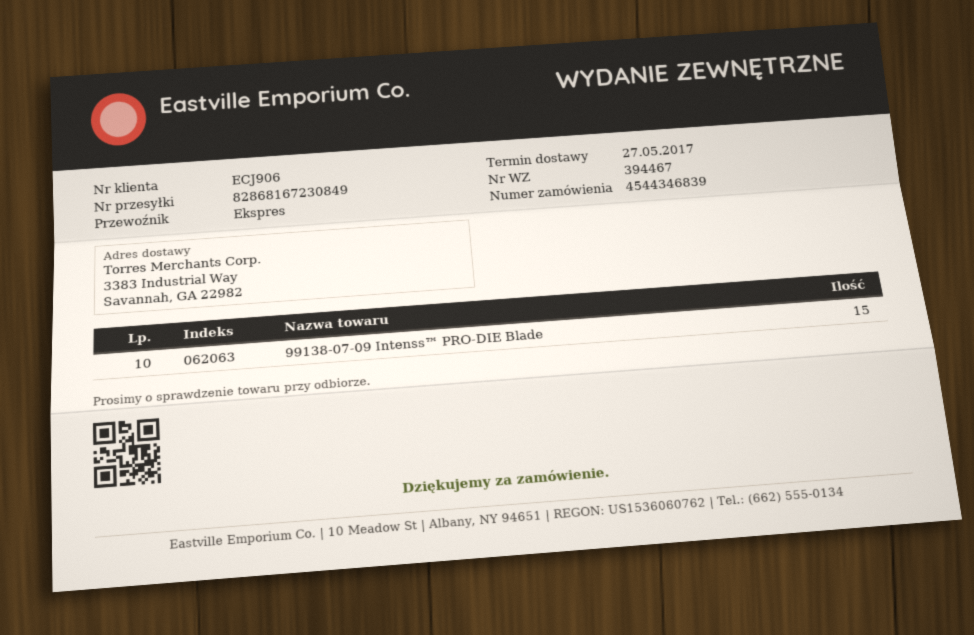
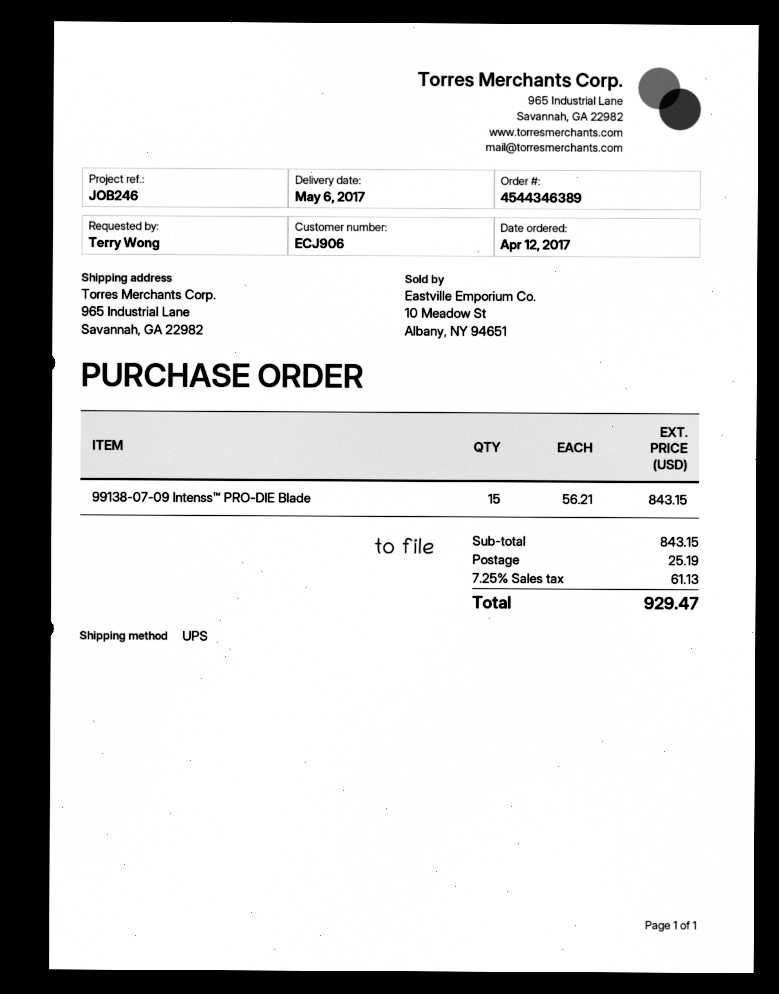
order number: 4544346839 -> 4544346389
delivery date: 2017-05-27 -> 2017-05-06
shipping method: express -> UPS
ship to: 3383 Industrial Way, Savannah, GA 22982 -> 965 Industrial Lane, Savannah, GA 22982

